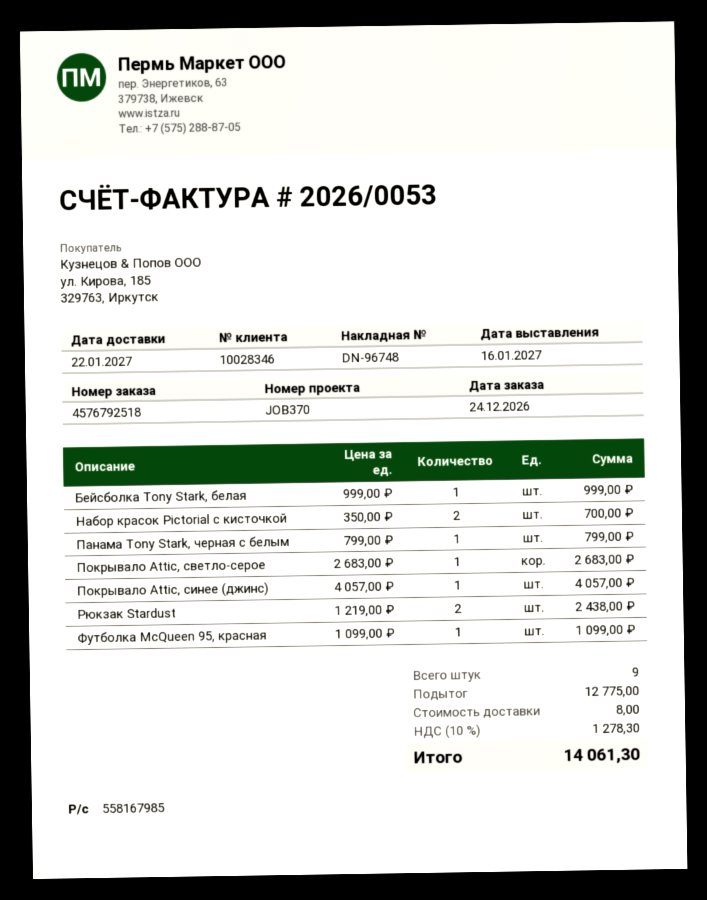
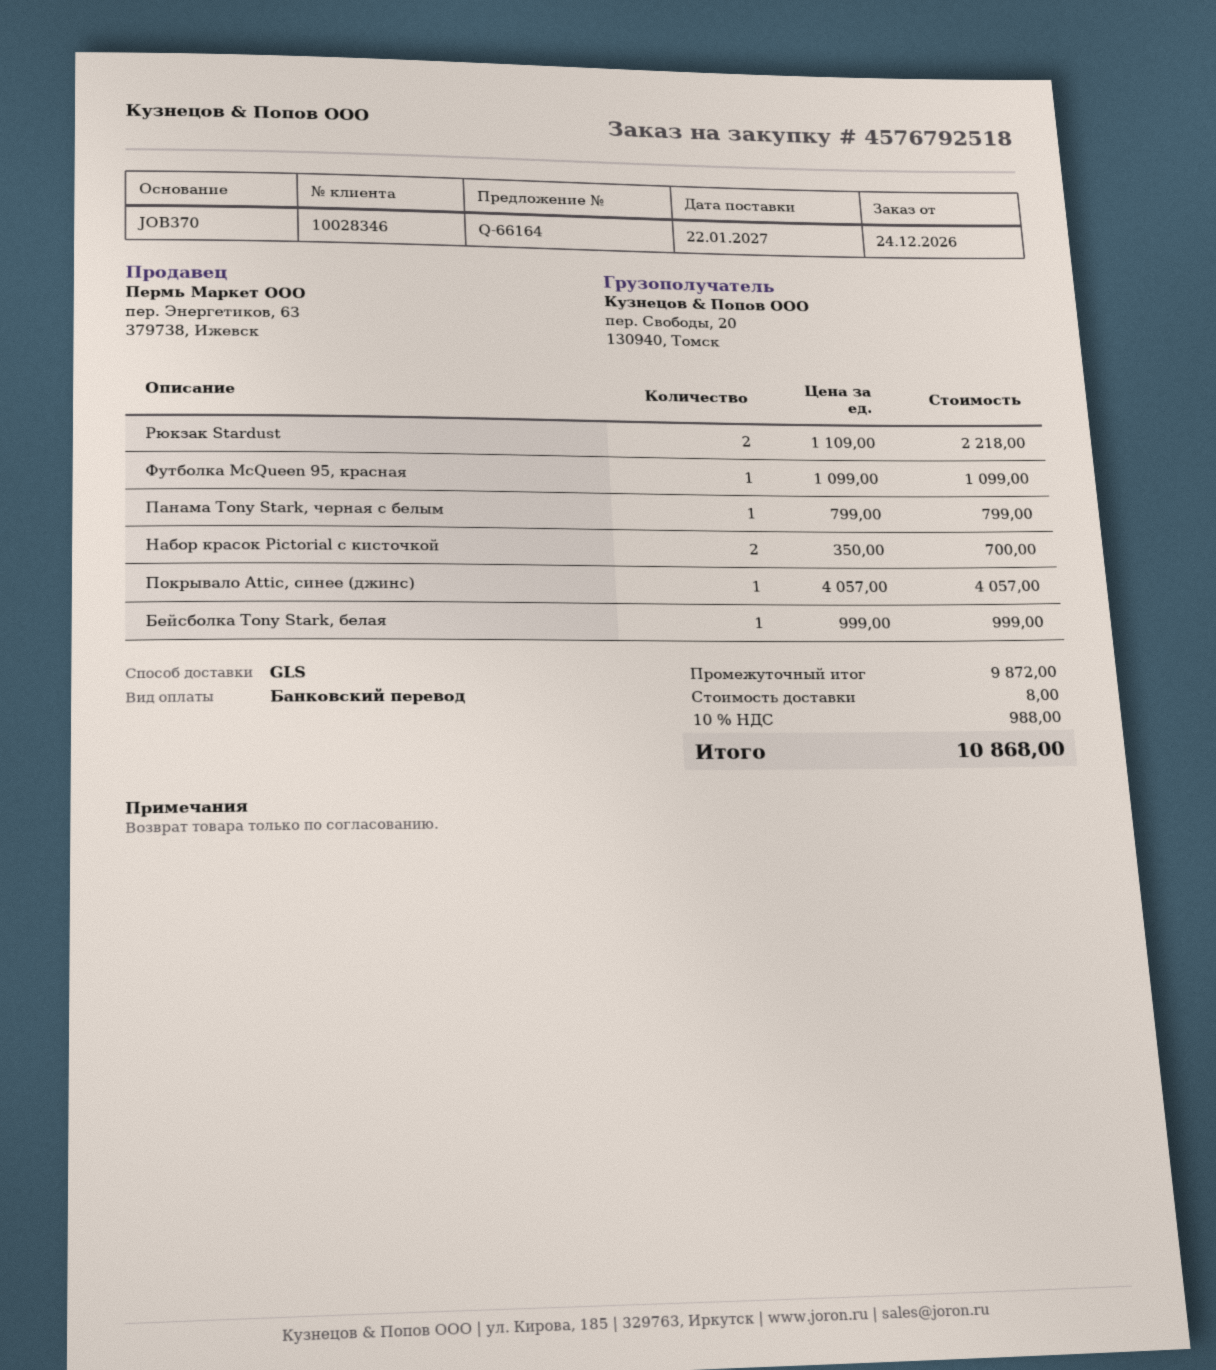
Покрывало Attic, светло-серое: 1 x 2683.00 = 2683.00 -> none
Рюкзак Stardust: 2 x 1219.00 = 2438.00 -> 2 x 1109.00 = 2218.00
subtotal: 12775.00 -> 9872.00
tax: 10% = 1278.30 -> 10% = 988.00
total: 14061.30 -> 10868.00

